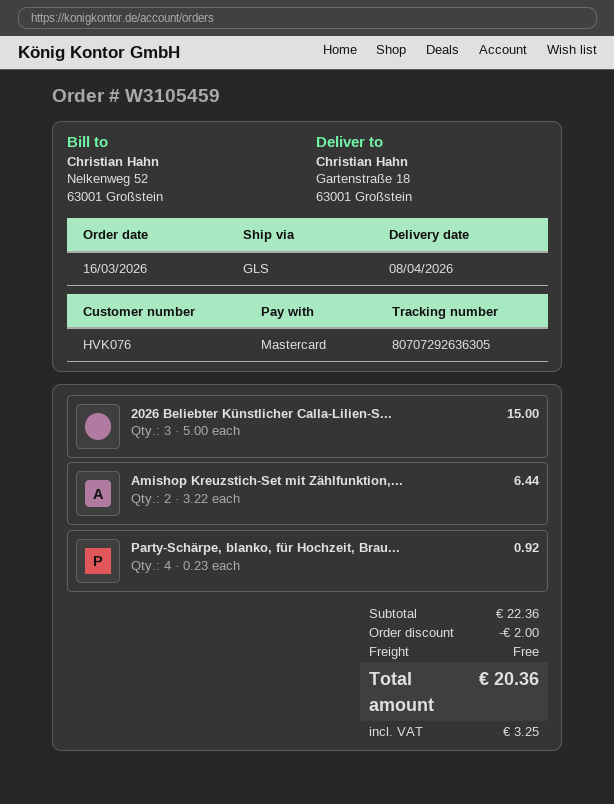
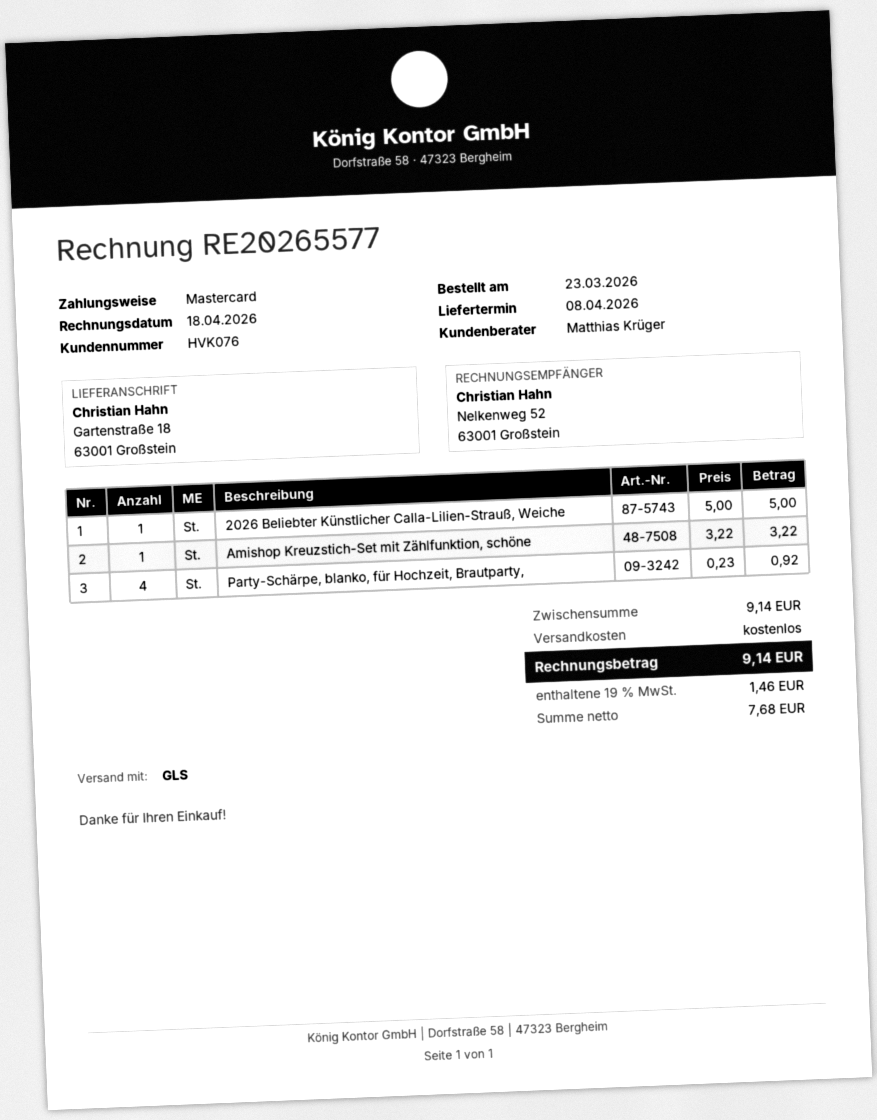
order date: 2026-03-16 -> 2026-03-23
2026 Beliebter Künstlicher Calla-Lilien-S...: 3 x 5.00 = 15.00 -> 1 x 5.00 = 5.00
Amishop Kreuzstich-Set mit Zählfunktion,...: 2 x 3.22 = 6.44 -> 1 x 3.22 = 3.22
subtotal: 22.36 -> 9.14
discount: 2.00 -> none
tax: 3.25 -> 1.46
total: 20.36 -> 9.14

